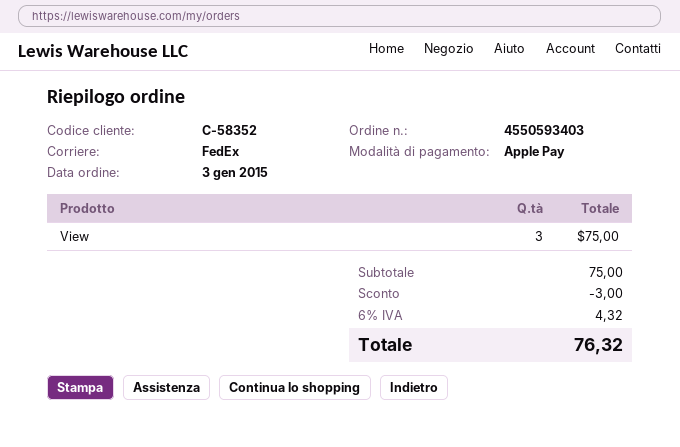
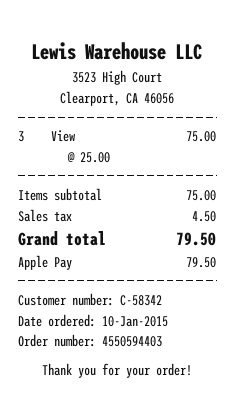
order number: 4550593403 -> 4550594403
order date: 2015-01-03 -> 2015-01-10
customer number: C-58352 -> C-58342
discount: 3.00 -> none
tax: 4.32 -> 4.50
total: 76.32 -> 79.50

